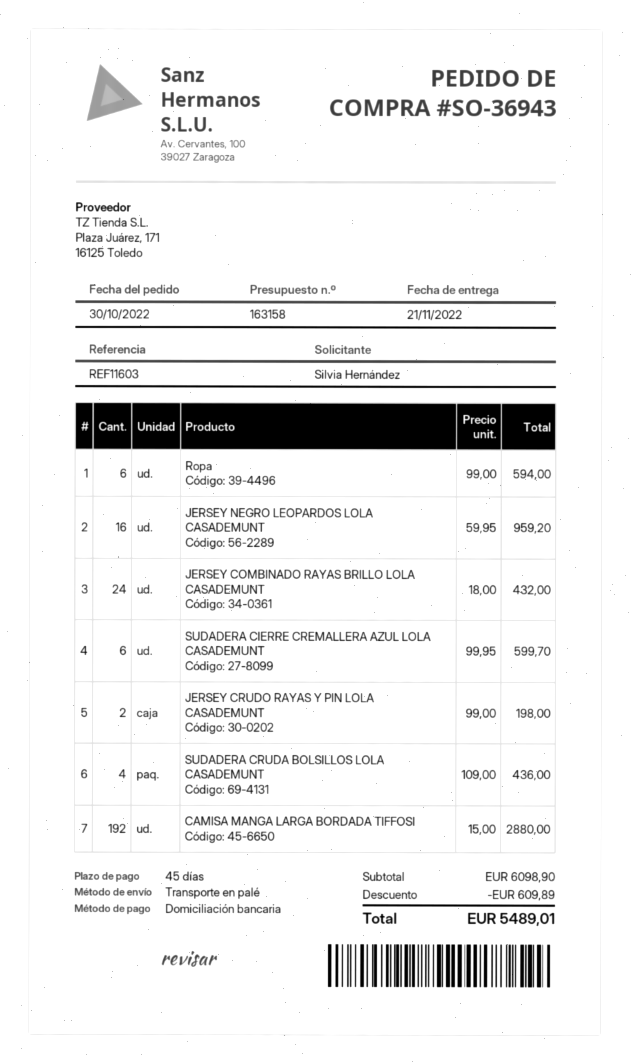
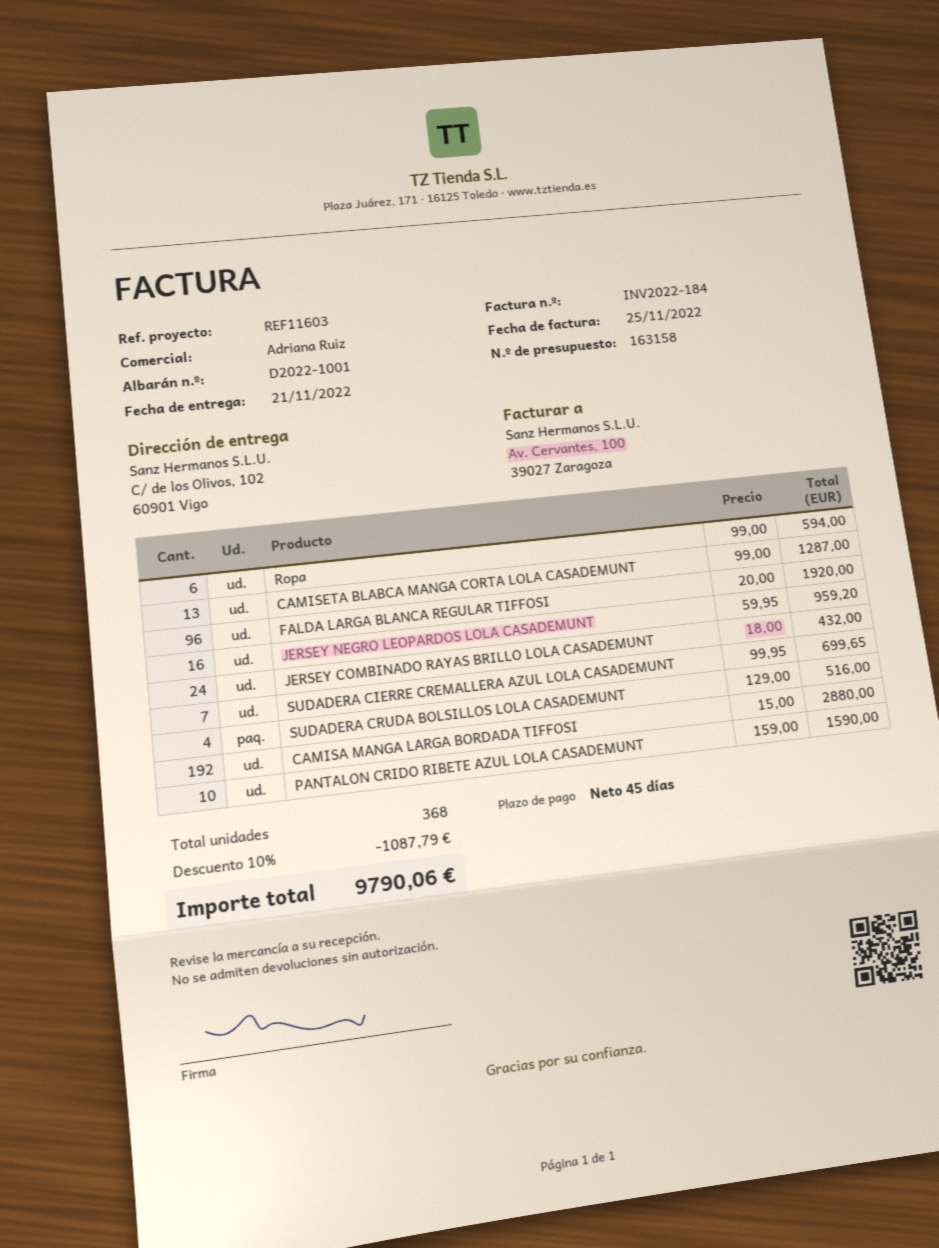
SUDADERA CIERRE CREMALLERA AZUL LOLA CASADEMUNT: 6 x 99.95 = 599.70 -> 7 x 99.95 = 699.65
JERSEY CRUDO RAYAS Y PIN LOLA CASADEMUNT: 2 x 99.00 = 198.00 -> none
SUDADERA CRUDA BOLSILLOS LOLA CASADEMUNT: 4 x 109.00 = 436.00 -> 4 x 129.00 = 516.00
CAMISETA BLABCA MANGA CORTA LOLA CASADEMUNT: none -> 13 x 99.00 = 1287.00
FALDA LARGA BLANCA REGULAR TIFFOSI: none -> 96 x 20.00 = 1920.00
PANTALON CRIDO RIBETE AZUL LOLA CASADEMUNT: none -> 10 x 159.00 = 1590.00
discount: 609.89 -> 1087.79
total: 5489.01 -> 9790.06

